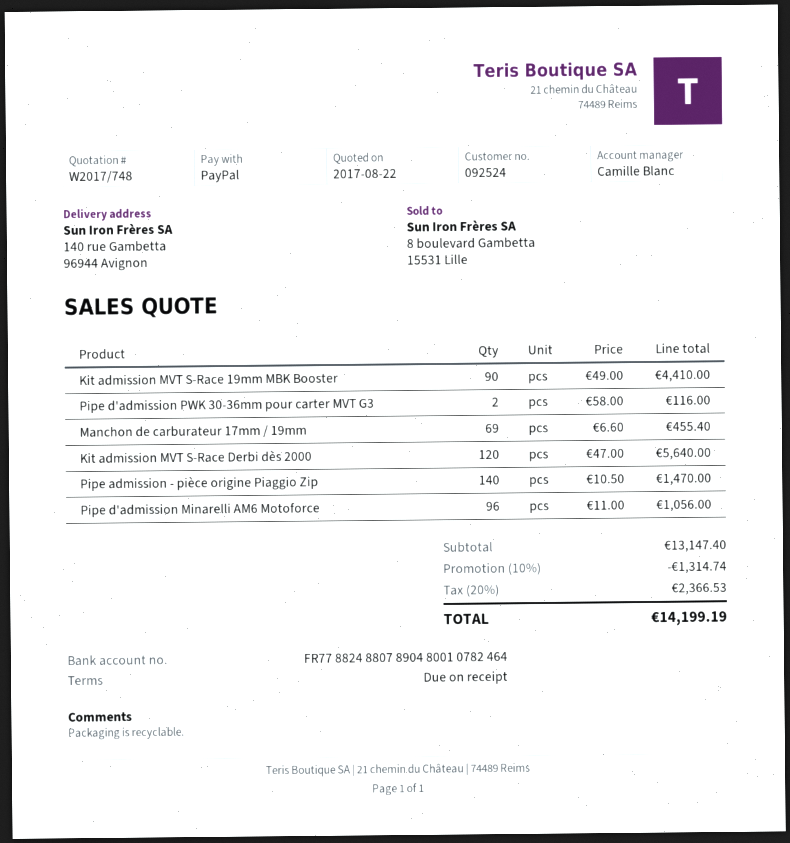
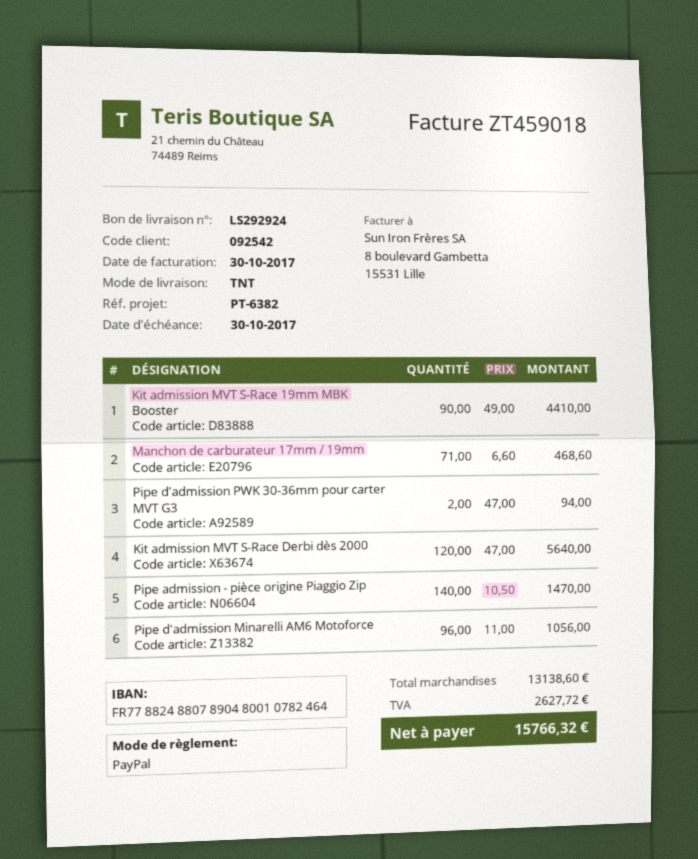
customer number: 092524 -> 092542
Pipe d'admission PWK 30-36mm pour carter MVT G3: 2 x 58.00 = 116.00 -> 2 x 47.00 = 94.00
Manchon de carburateur 17mm / 19mm: 69 x 6.60 = 455.40 -> 71 x 6.60 = 468.60
subtotal: 13147.40 -> 13138.60
discount: 10% = 1314.74 -> none
tax: 2366.53 -> 2627.72
total: 14199.19 -> 15766.32

